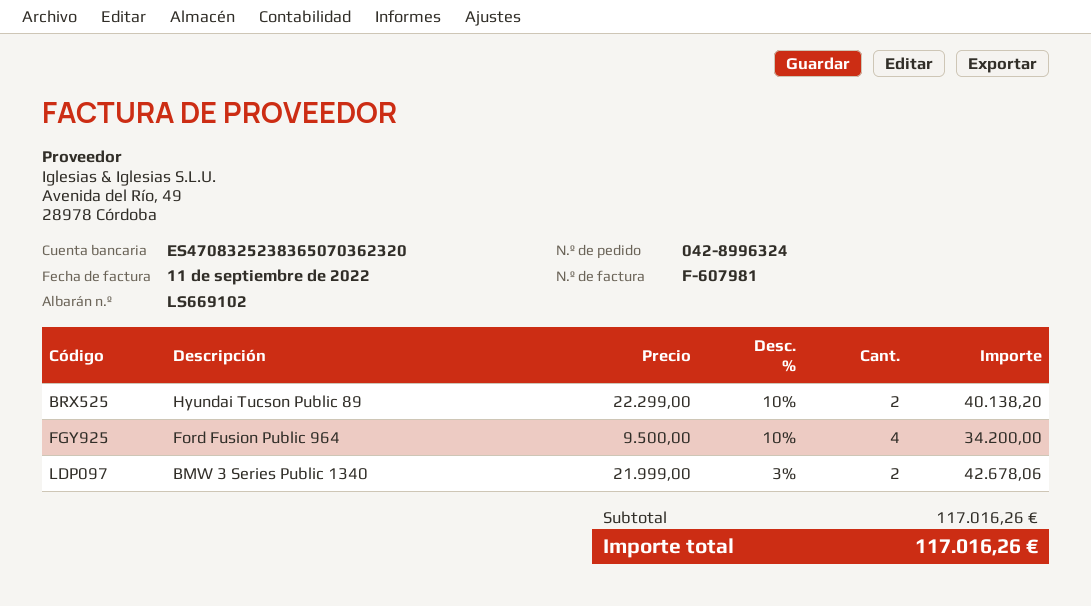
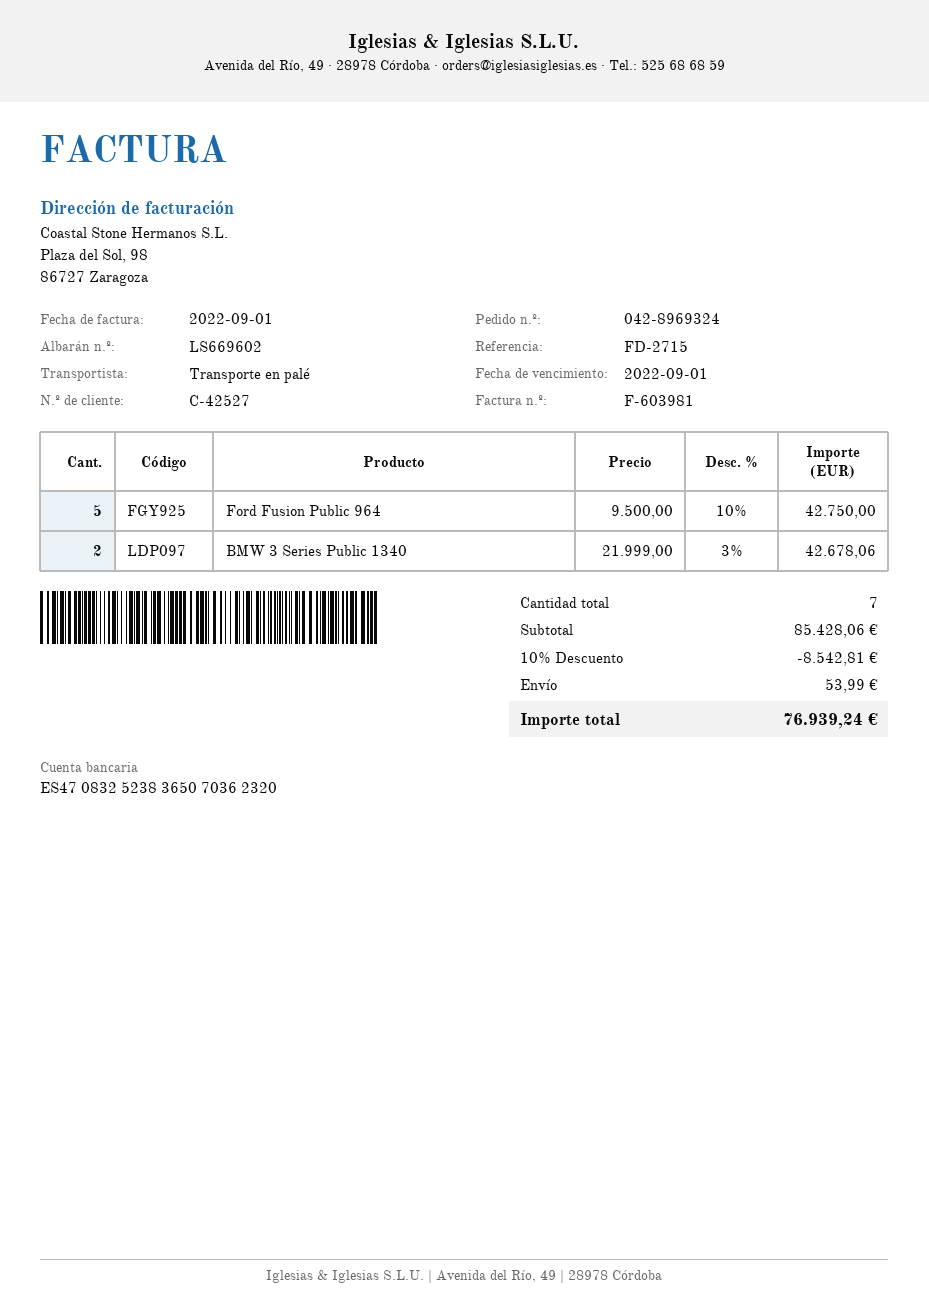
order number: 042-8996324 -> 042-8969324
delivery note number: LS669102 -> LS669602
invoice number: F-607981 -> F-603981
invoice date: 2022-09-11 -> 2022-09-01
Hyundai Tucson Public 89: 2 x 22299.00 - 10% = 40138.20 -> none
Ford Fusion Public 964: 4 x 9500.00 - 10% = 34200.00 -> 5 x 9500.00 - 10% = 42750.00
subtotal: 117016.26 -> 85428.06
discount: none -> 10% = 8542.81
shipping: none -> 53.99
total: 117016.26 -> 76939.24

